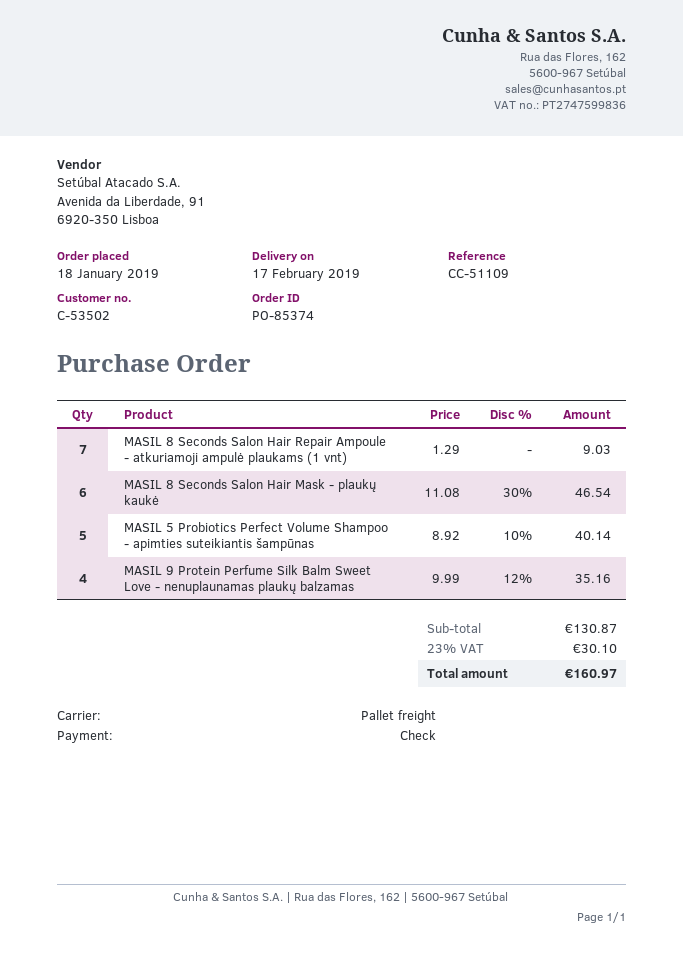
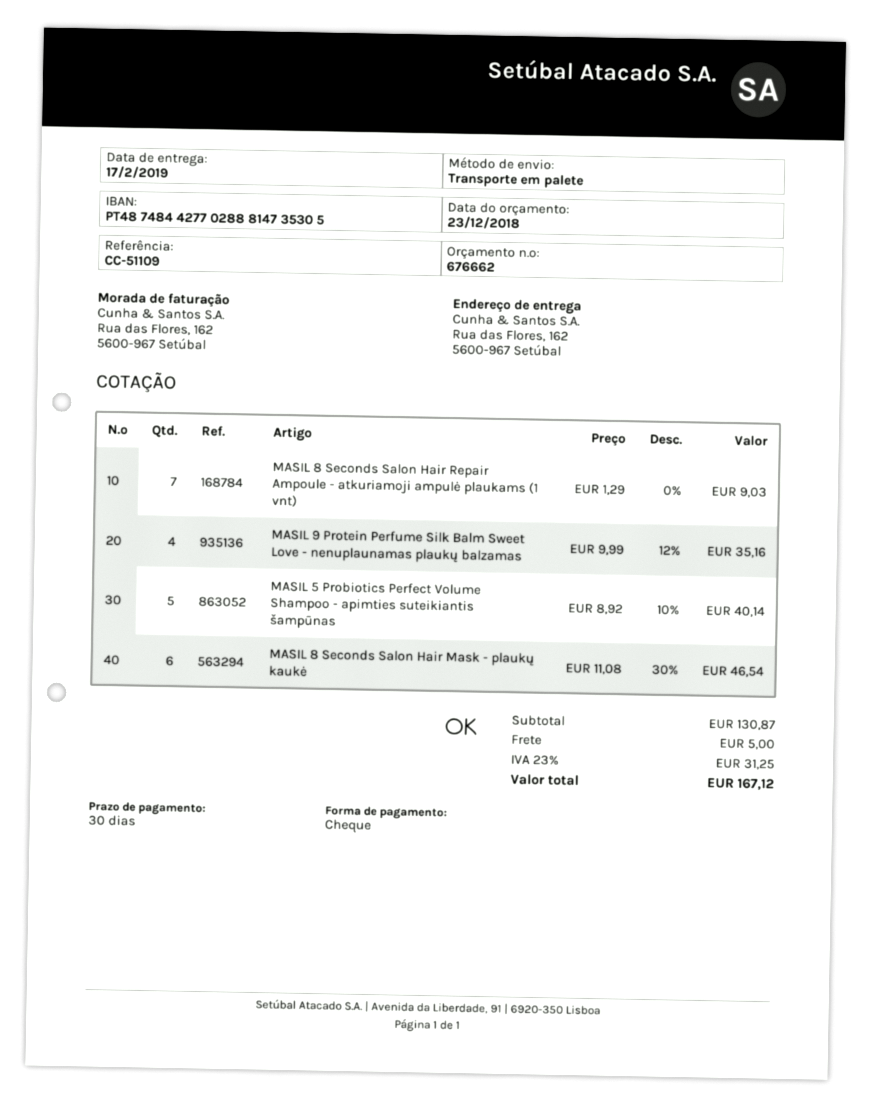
shipping: none -> 5.00
tax: 23% = 30.10 -> 23% = 31.25
total: 160.97 -> 167.12

